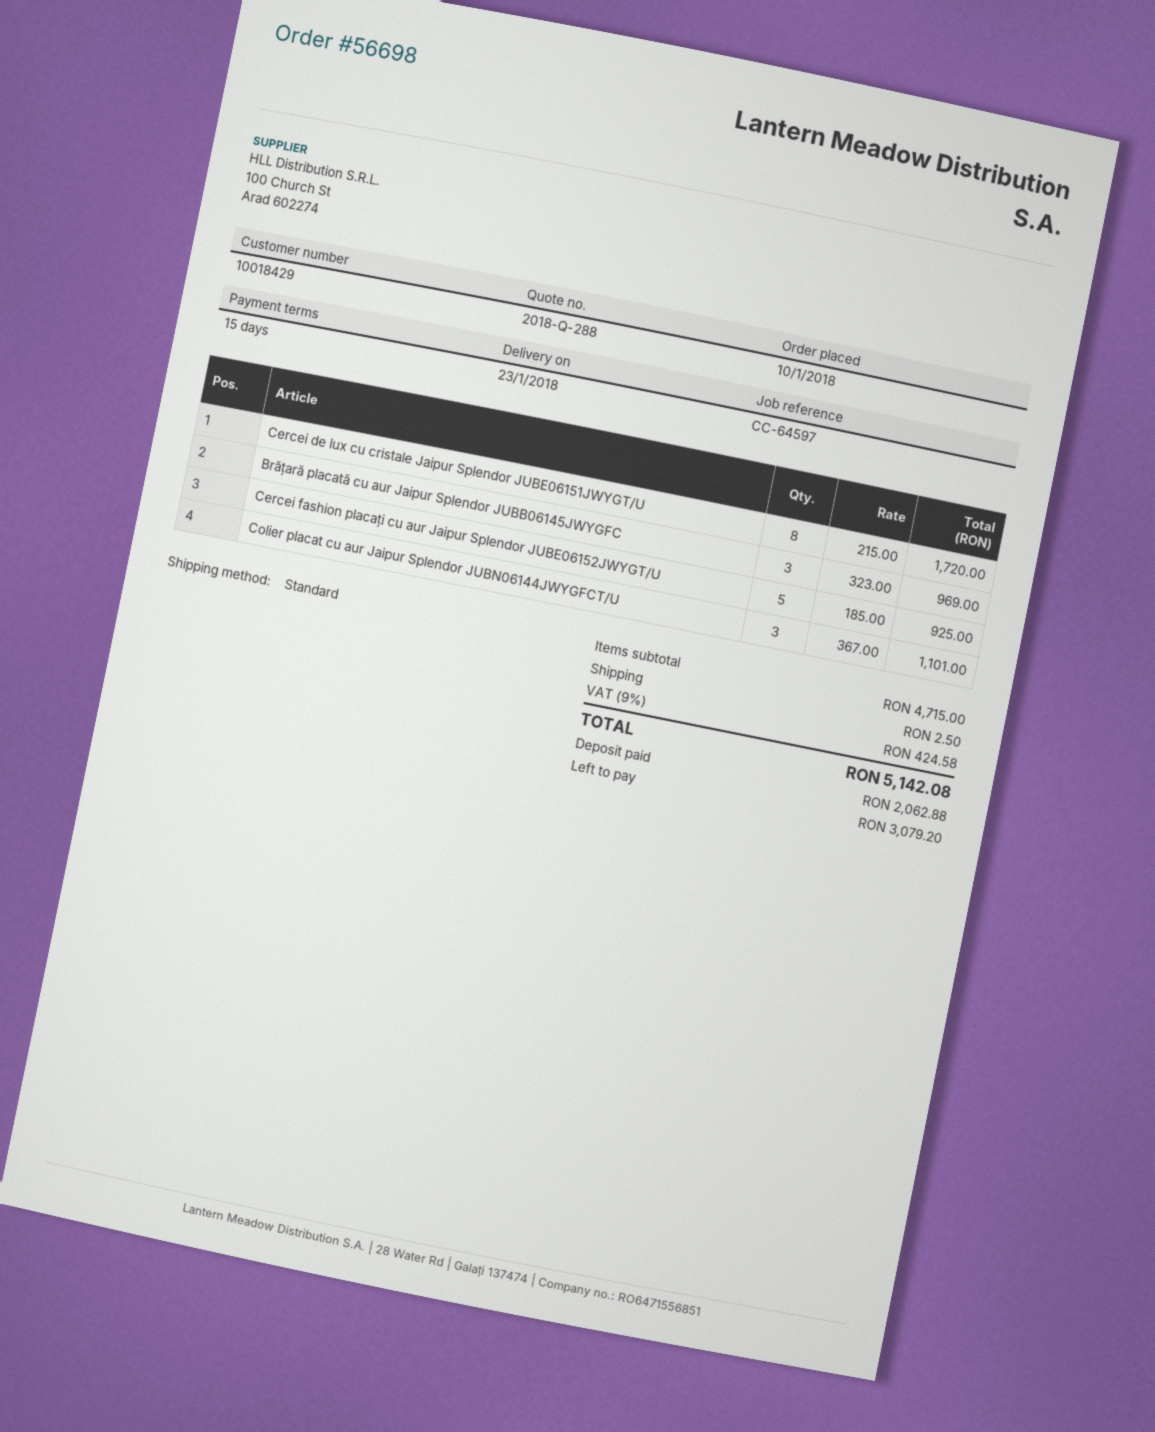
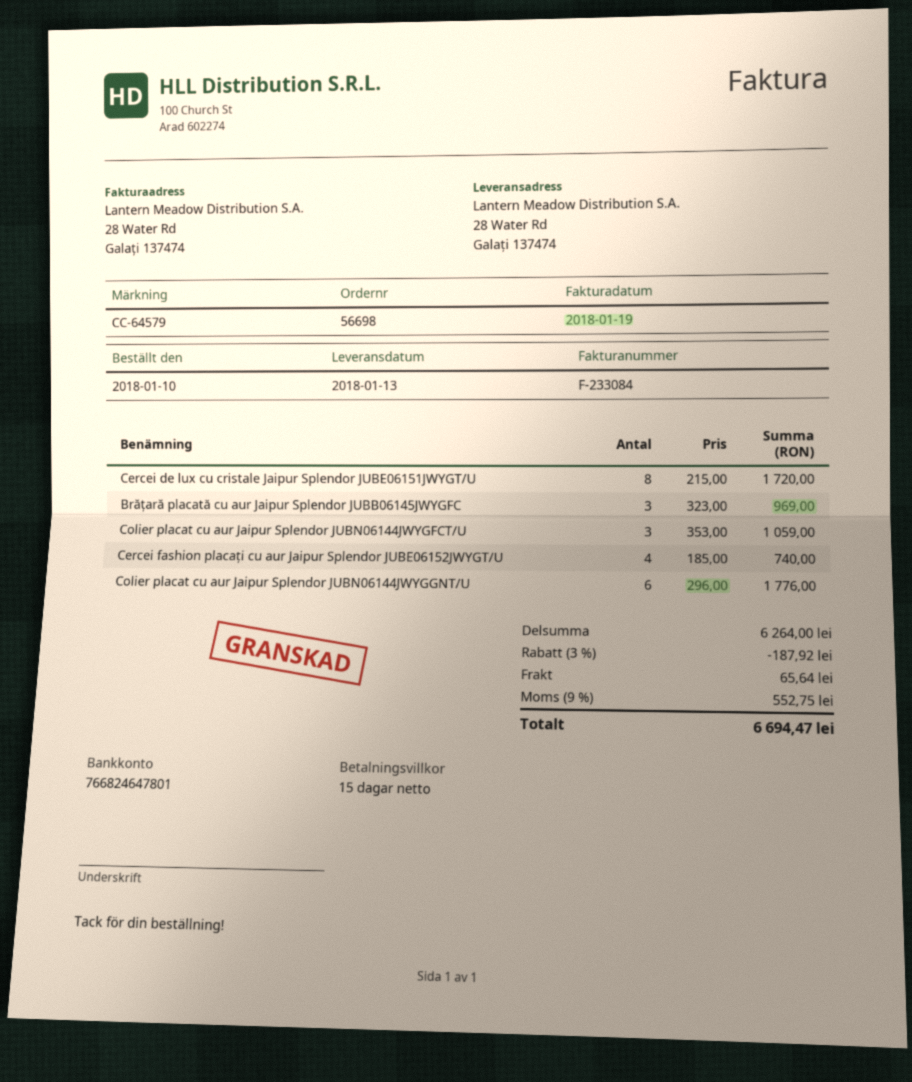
delivery date: 2018-01-23 -> 2018-01-13
reference: CC-64597 -> CC-64579
Cercei fashion placați cu aur Jaipur Splendor JUBE06152JWYGT/U: 5 x 185.00 = 925.00 -> 4 x 185.00 = 740.00
Colier placat cu aur Jaipur Splendor JUBN06144JWYGFCT/U: 3 x 367.00 = 1101.00 -> 3 x 353.00 = 1059.00
Colier placat cu aur Jaipur Splendor JUBN06144JWYGGNT/U: none -> 6 x 296.00 = 1776.00
subtotal: 4715.00 -> 6264.00
discount: none -> 3% = 187.92
shipping: 2.50 -> 65.64
tax: 9% = 424.58 -> 9% = 552.75
total: 5142.08 -> 6694.47

